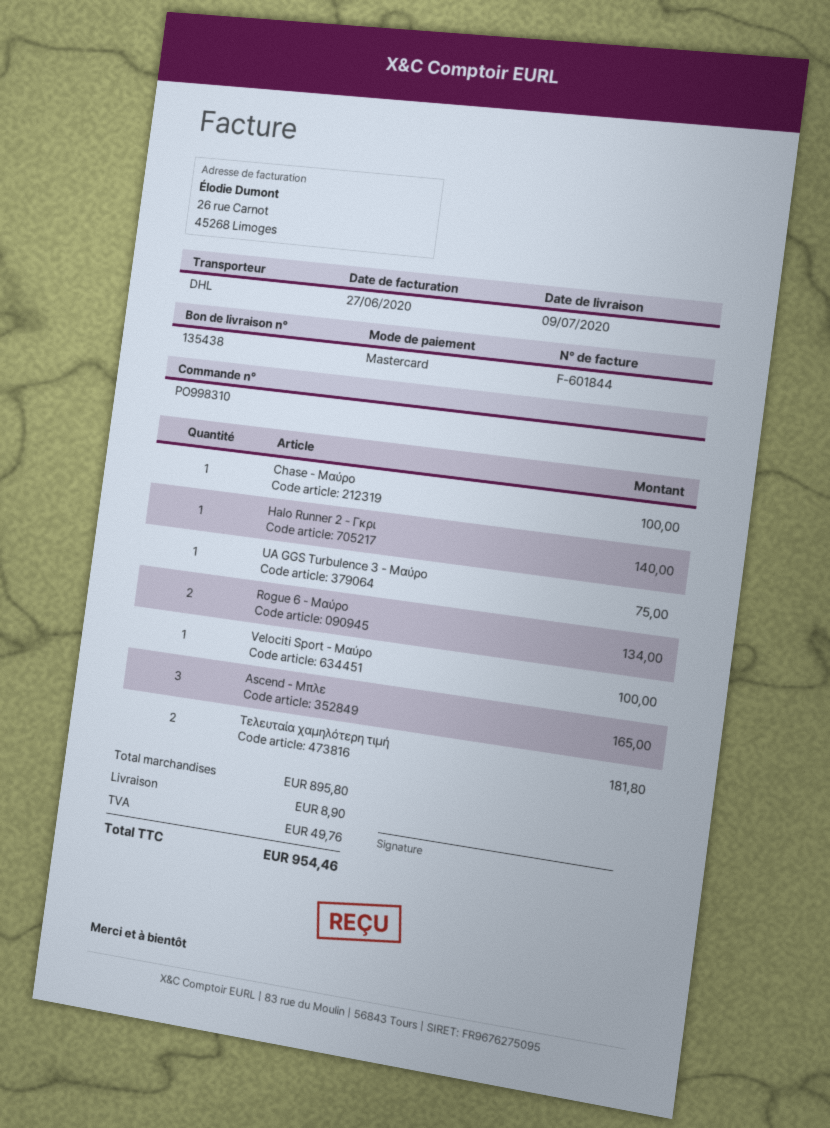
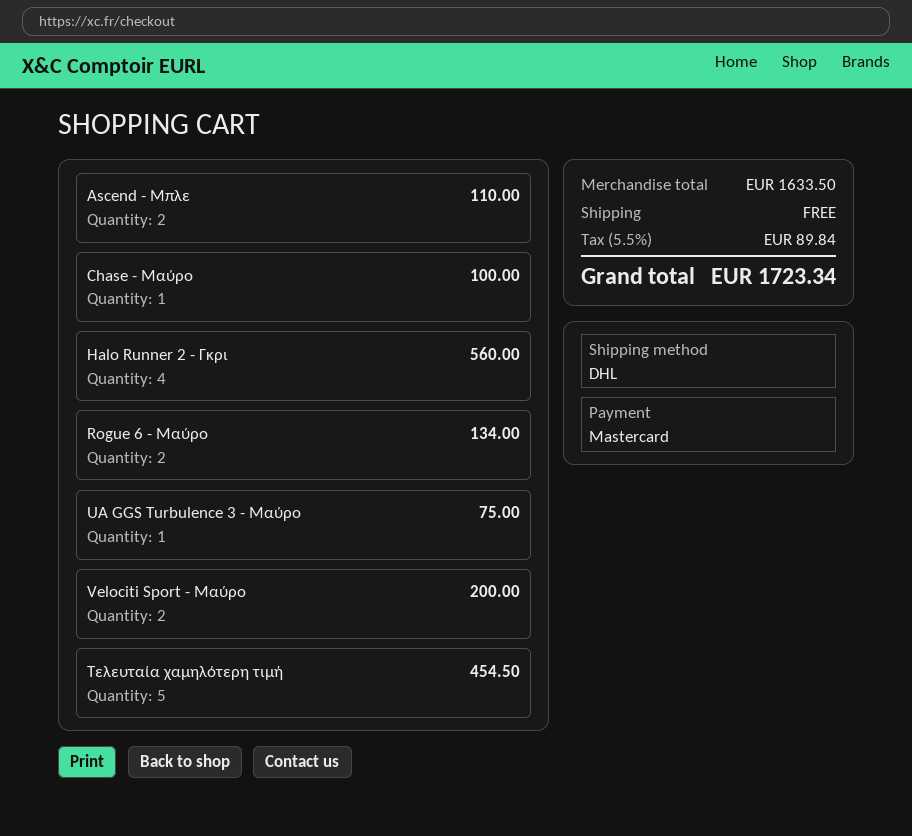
Halo Runner 2 - Γκρι: 1 for 140.00 -> 4 for 560.00
Velociti Sport - Μαύρο: 1 for 100.00 -> 2 for 200.00
Ascend - Μπλε: 3 for 165.00 -> 2 for 110.00
Τελευταία χαμηλότερη τιμή: 2 for 181.80 -> 5 for 454.50
subtotal: 895.80 -> 1633.50
shipping: 8.90 -> 0.00
tax: 49.76 -> 89.84
total: 954.46 -> 1723.34

